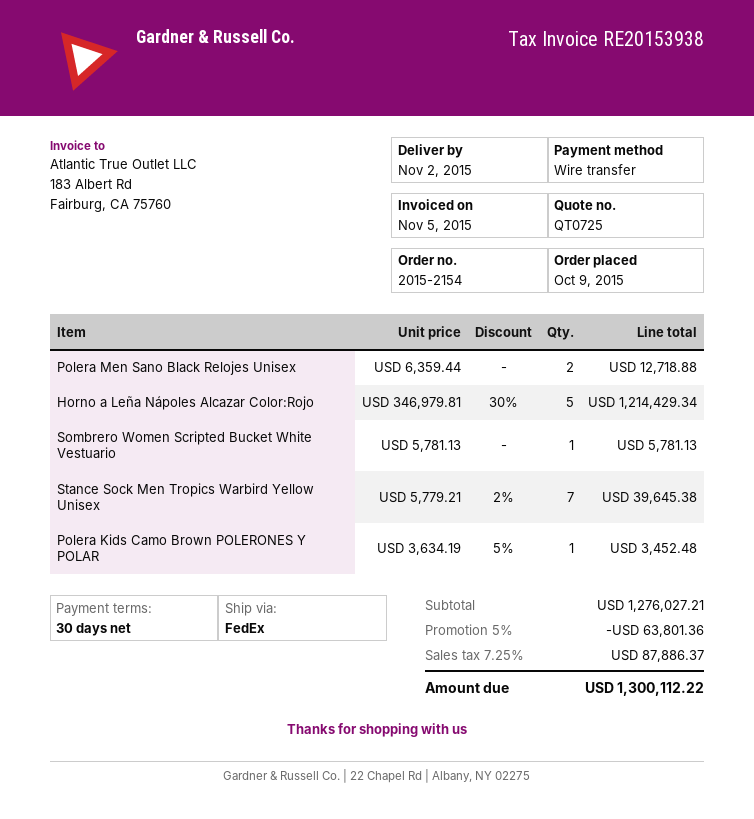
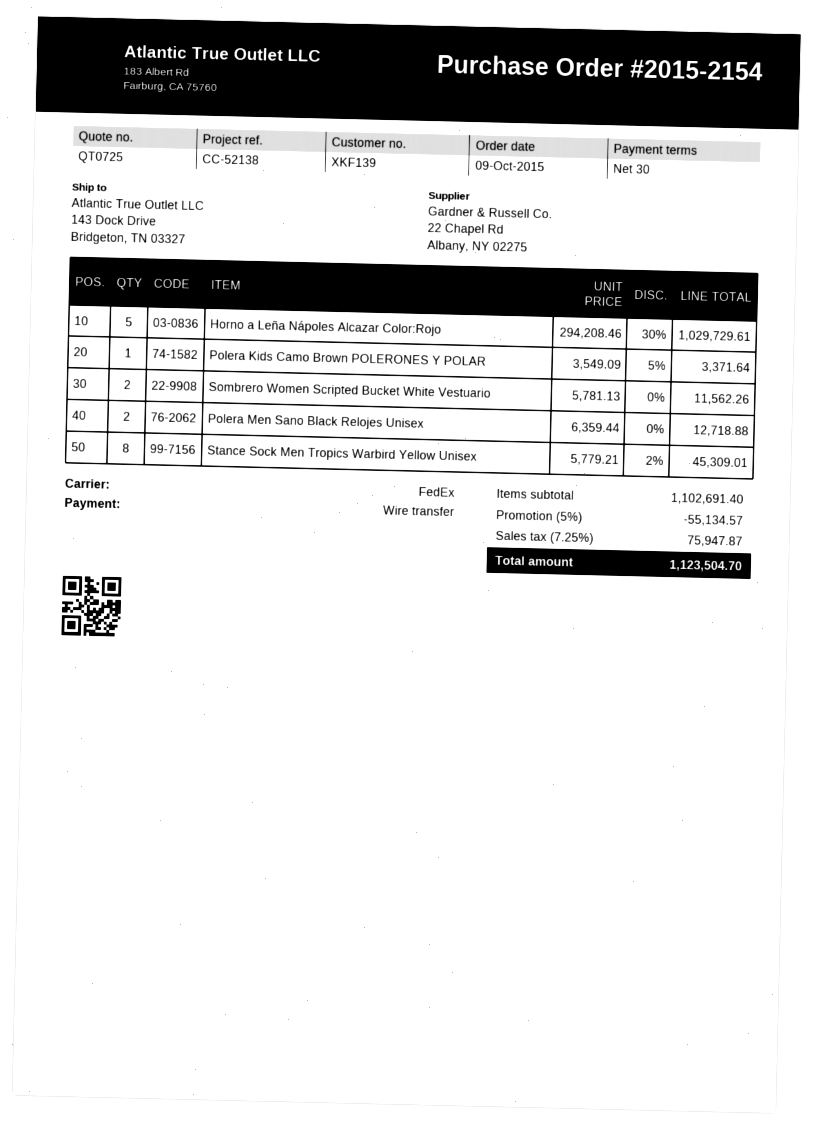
Horno a Leña Nápoles Alcazar Color:Rojo: 5 x 346979.81 - 30% = 1214429.34 -> 5 x 294208.46 - 30% = 1029729.61
Sombrero Women Scripted Bucket White Vestuario: 1 x 5781.13 = 5781.13 -> 2 x 5781.13 = 11562.26
Stance Sock Men Tropics Warbird Yellow Unisex: 7 x 5779.21 - 2% = 39645.38 -> 8 x 5779.21 - 2% = 45309.01
Polera Kids Camo Brown POLERONES Y POLAR: 1 x 3634.19 - 5% = 3452.48 -> 1 x 3549.09 - 5% = 3371.64
subtotal: 1276027.21 -> 1102691.40
discount: 5% = 63801.36 -> 5% = 55134.57
tax: 7.25% = 87886.37 -> 7.25% = 75947.87
total: 1300112.22 -> 1123504.70

